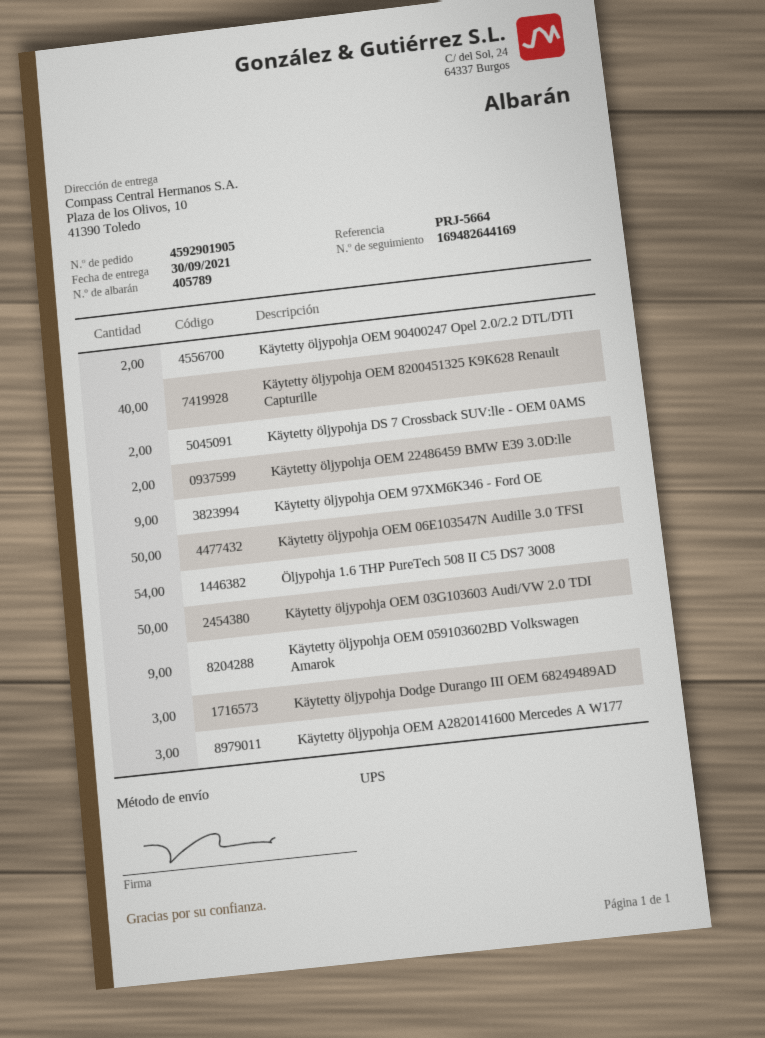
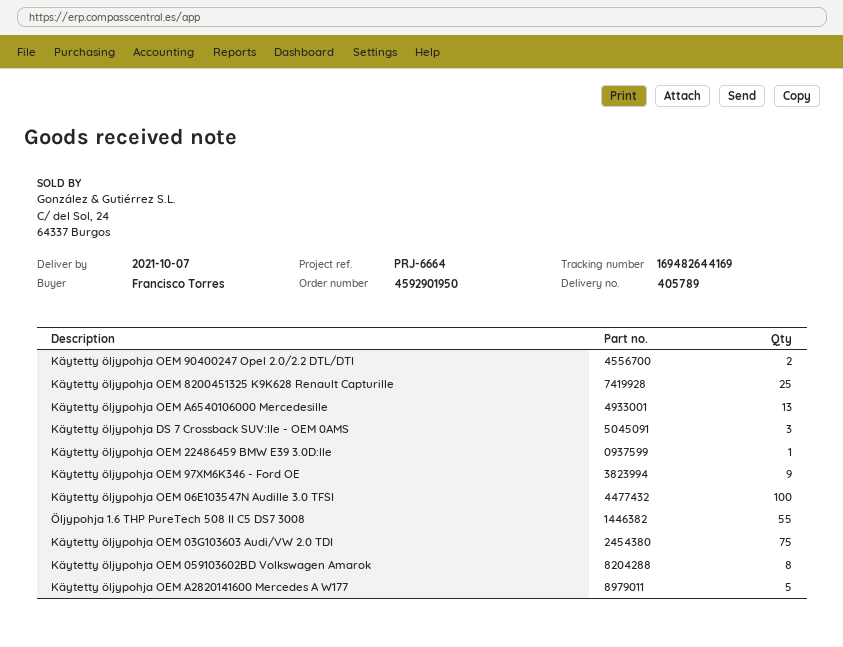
order number: 4592901905 -> 4592901950
delivery date: 2021-09-30 -> 2021-10-07
reference: PRJ-5664 -> PRJ-6664
Käytetty öljypohja OEM 8200451325 K9K628 Renault Capturille: 40 -> 25
Käytetty öljypohja DS 7 Crossback SUV:lle - OEM 0AMS: 2 -> 3
Käytetty öljypohja OEM 22486459 BMW E39 3.0D:lle: 2 -> 1
Käytetty öljypohja OEM 06E103547N Audille 3.0 TFSI: 50 -> 100
Öljypohja 1.6 THP PureTech 508 II C5 DS7 3008: 54 -> 55
Käytetty öljypohja OEM 03G103603 Audi/VW 2.0 TDI: 50 -> 75
Käytetty öljypohja OEM 059103602BD Volkswagen Amarok: 9 -> 8
Käytetty öljypohja Dodge Durango III OEM 68249489AD: 3 -> none
Käytetty öljypohja OEM A2820141600 Mercedes A W177: 3 -> 5
Käytetty öljypohja OEM A6540106000 Mercedesille: none -> 13

